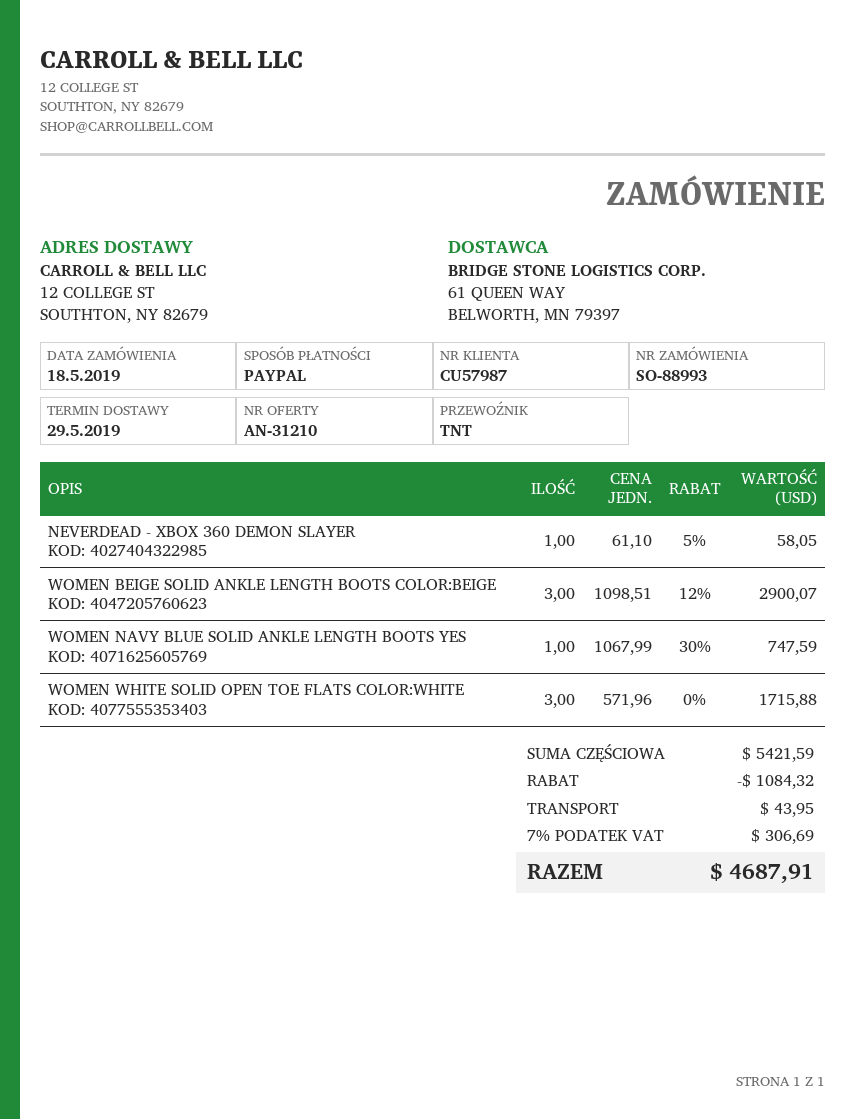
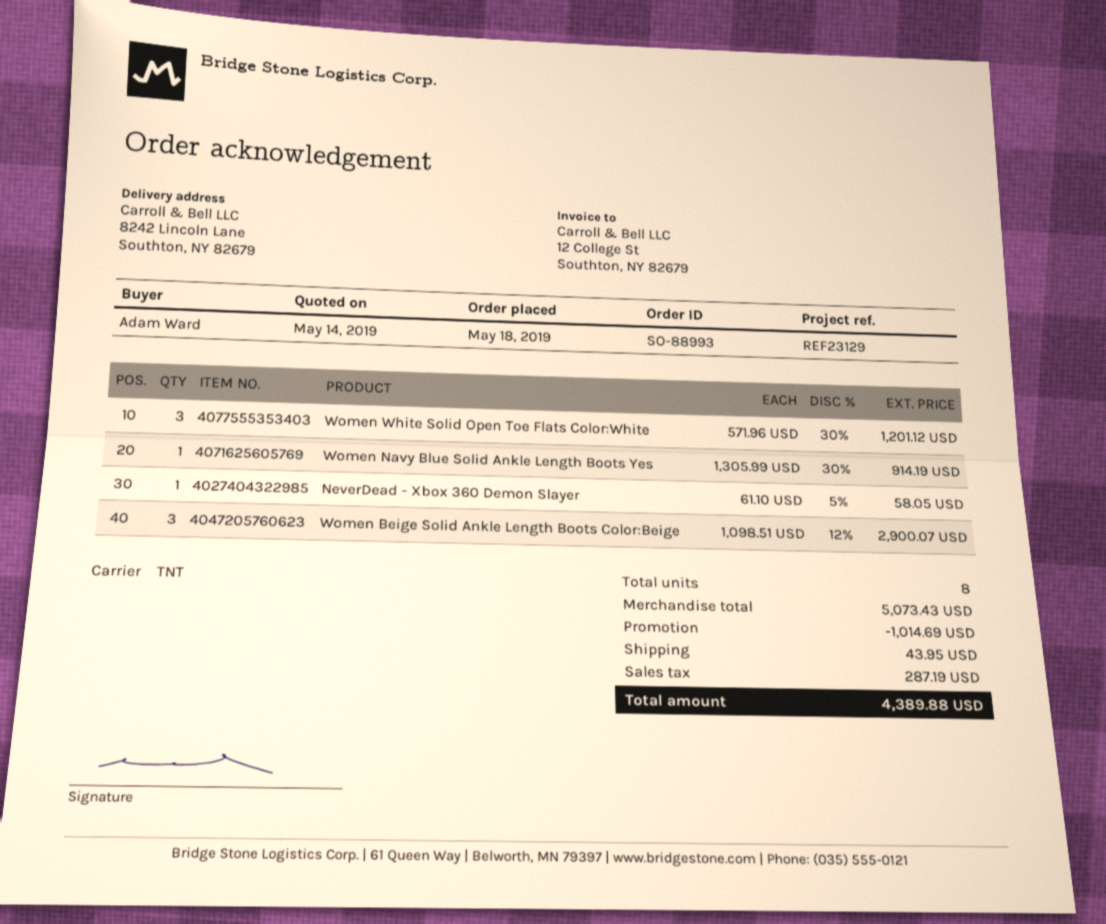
ship to: 12 COLLEGE ST, SOUTHTON, NY 82679 -> 8242 Lincoln Lane, Southton, NY 82679
WOMEN NAVY BLUE SOLID ANKLE LENGTH BOOTS YES: 1 x 1067.99 - 30% = 747.59 -> 1 x 1305.99 - 30% = 914.19
WOMEN WHITE SOLID OPEN TOE FLATS COLOR:WHITE: 3 x 571.96 = 1715.88 -> 3 x 571.96 - 30% = 1201.12
subtotal: 5421.59 -> 5073.43
discount: 1084.32 -> 1014.69
tax: 306.69 -> 287.19
total: 4687.91 -> 4389.88

